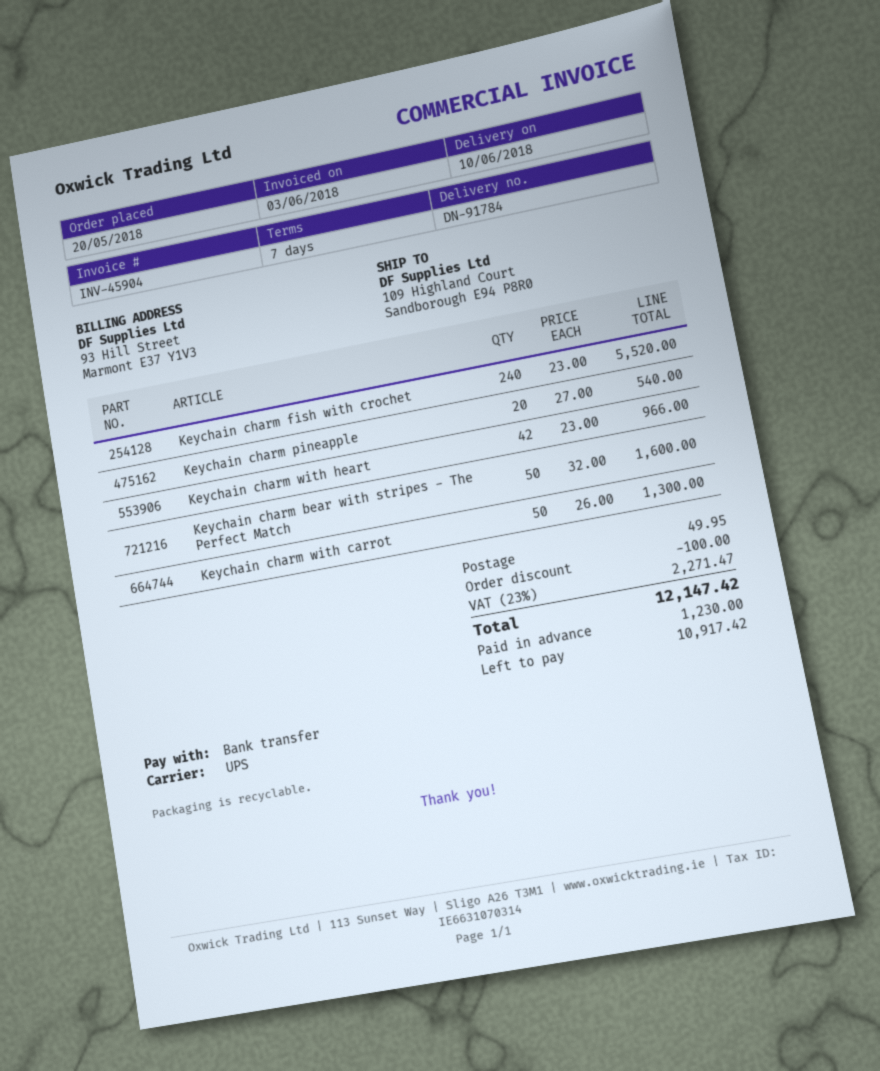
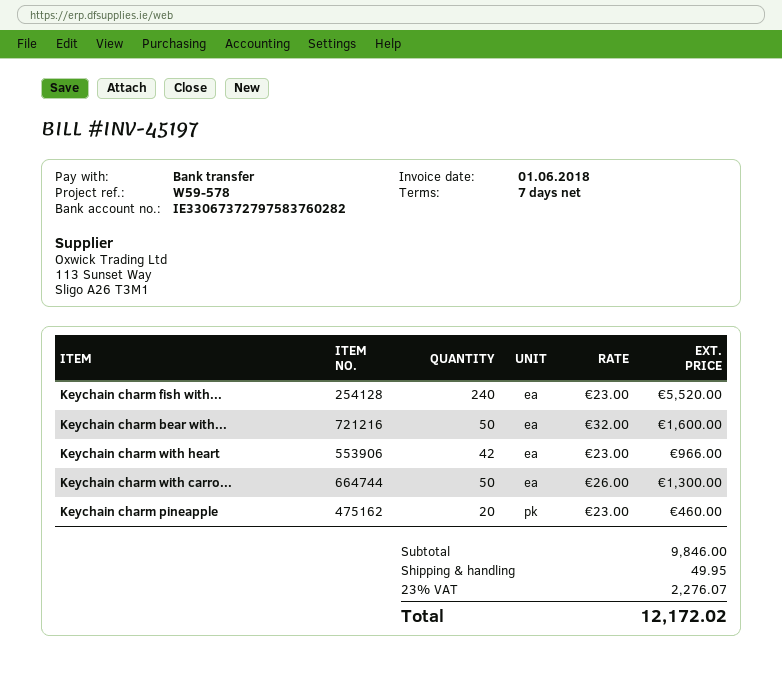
invoice number: INV-45904 -> INV-45197
invoice date: 2018-06-03 -> 2018-06-01
Keychain charm pineapple: 20 x 27.00 = 540.00 -> 20 x 23.00 = 460.00
discount: 100.00 -> none
tax: 23% = 2271.47 -> 23% = 2276.07
total: 12147.42 -> 12172.02

